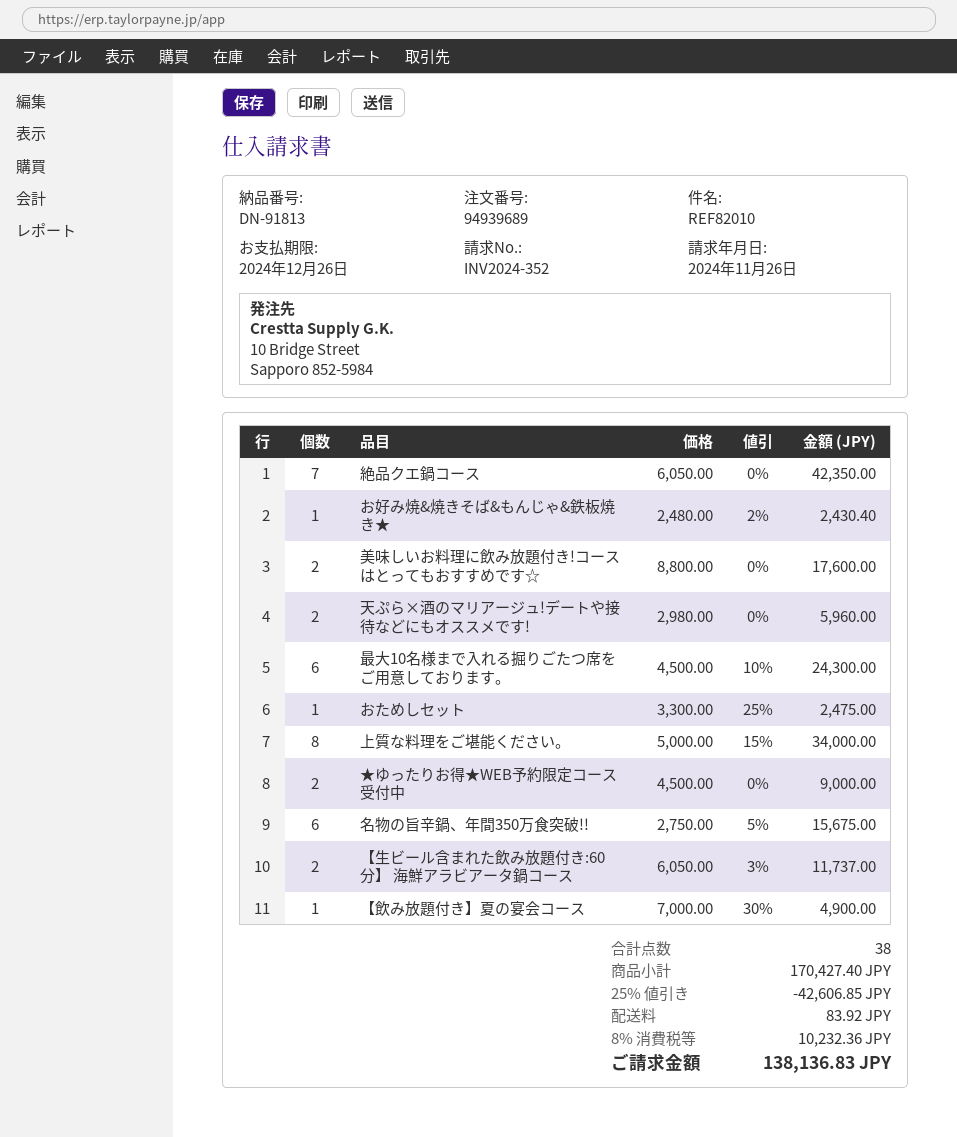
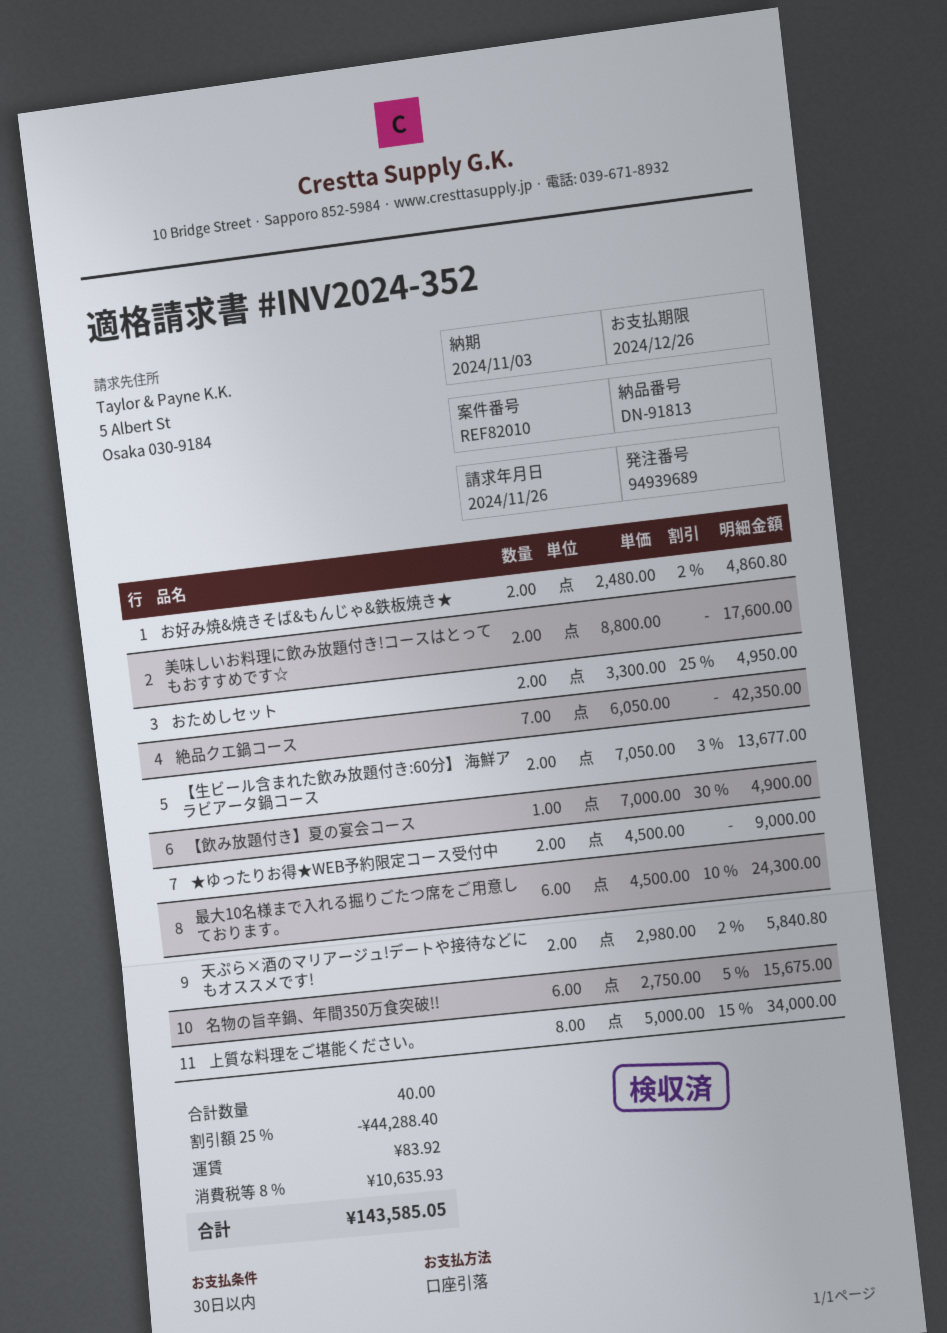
お好み焼&焼きそば&もんじゃ&鉄板焼き★: 1 x 2480.00 - 2% = 2430.40 -> 2 x 2480.00 - 2% = 4860.80
天ぷら×酒のマリアージュ!デートや接待などにもオススメです!: 2 x 2980.00 = 5960.00 -> 2 x 2980.00 - 2% = 5840.80
おためしセット: 1 x 3300.00 - 25% = 2475.00 -> 2 x 3300.00 - 25% = 4950.00
【生ビール含まれた飲み放題付き:60分】 海鮮アラビアータ鍋コース: 2 x 6050.00 - 3% = 11737.00 -> 2 x 7050.00 - 3% = 13677.00
total quantity: 38 -> 40
discount: 25% = 42606.85 -> 25% = 44288.40
tax: 8% = 10232.36 -> 8% = 10635.93
total: 138136.83 -> 143585.05

